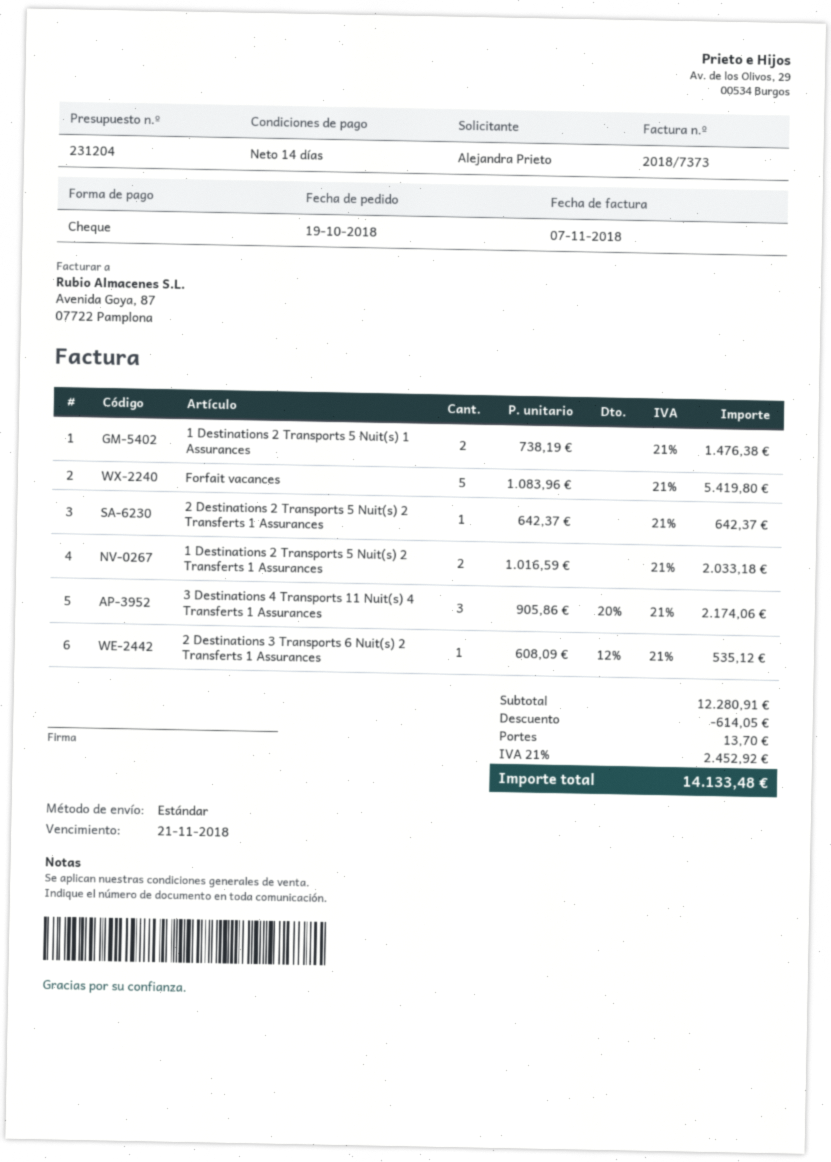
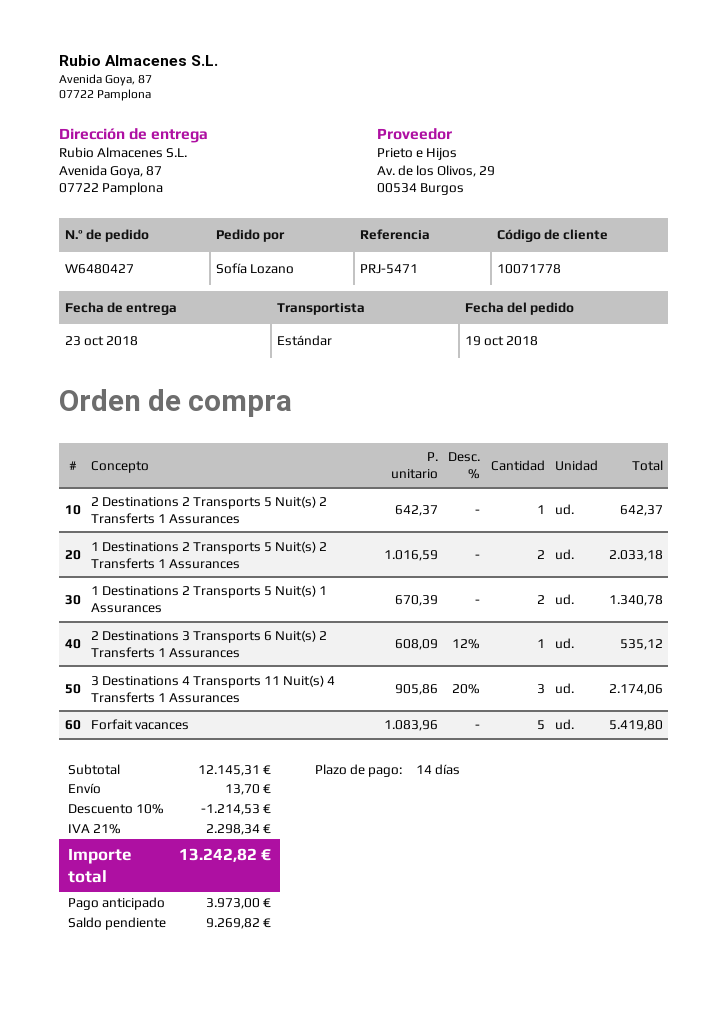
ordered by: Alejandra Prieto -> Sofía Lozano
1 Destinations 2 Transports 5 Nuit(s) 1 Assurances: 2 x 738.19 = 1476.38 -> 2 x 670.39 = 1340.78
subtotal: 12280.91 -> 12145.31
discount: 614.05 -> 1214.53
tax: 21% = 2452.92 -> 21% = 2298.34
total: 14133.48 -> 13242.82

